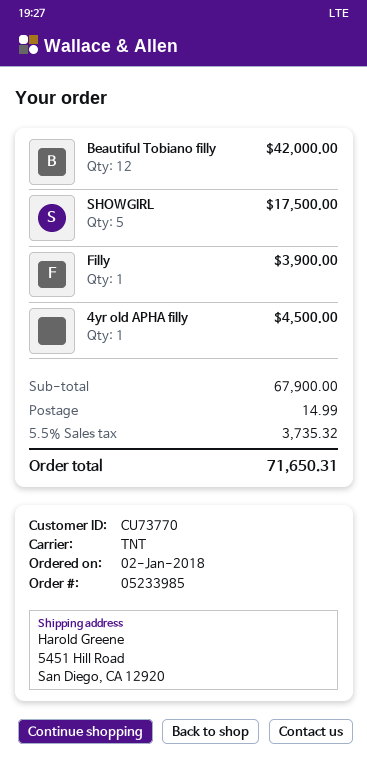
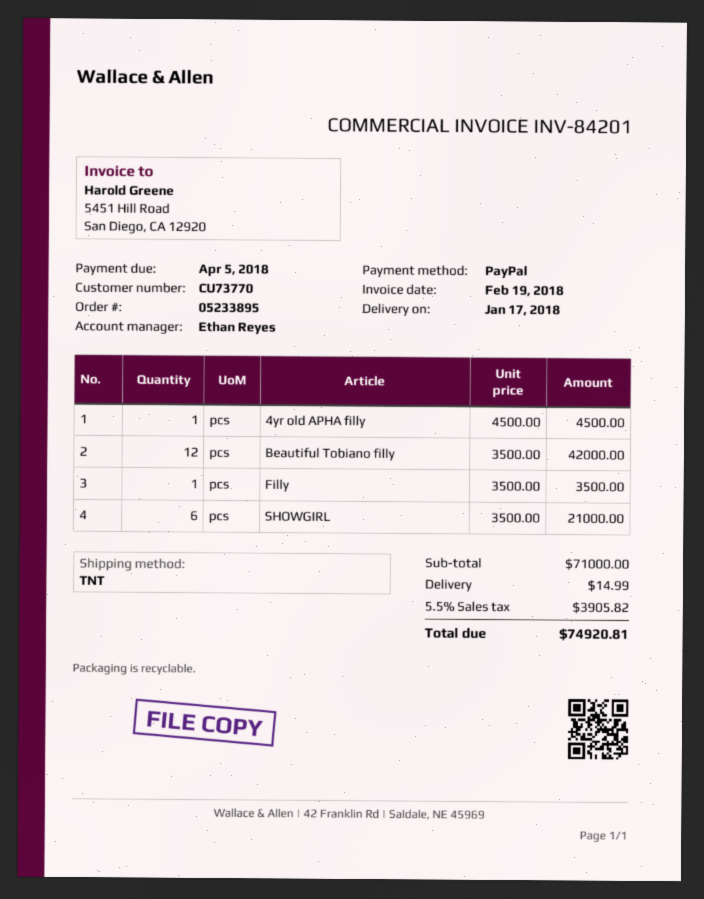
order number: 05233985 -> 05233895
SHOWGIRL: 5 for 17500.00 -> 6 for 21000.00
Filly: 1 for 3900.00 -> 1 for 3500.00
subtotal: 67900.00 -> 71000.00
tax: 5.5% = 3735.32 -> 5.5% = 3905.82
total: 71650.31 -> 74920.81

